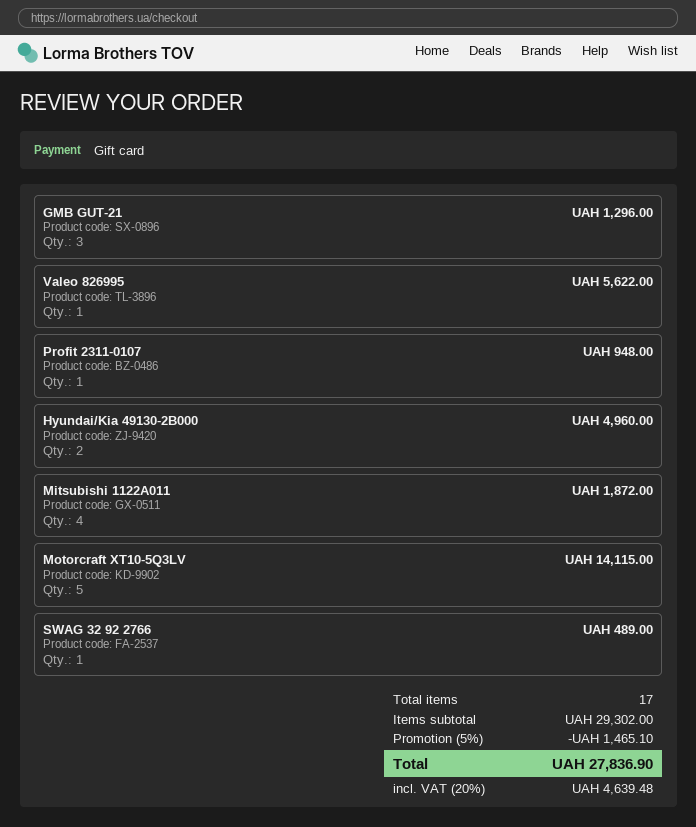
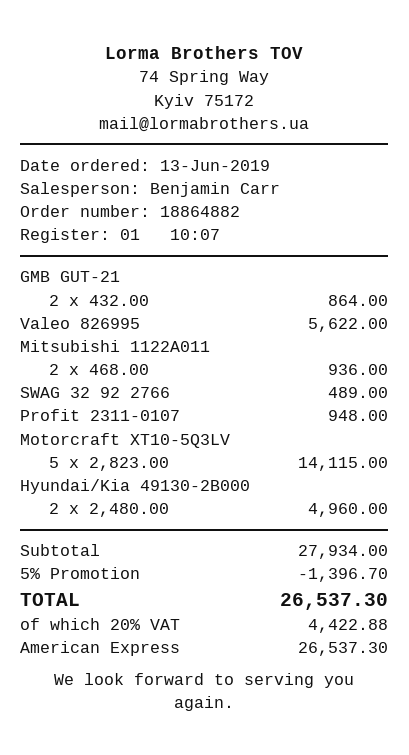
payment method: gift card -> American Express
GMB GUT-21: 3 for 1296.00 -> 2 for 864.00
Mitsubishi 1122A011: 4 for 1872.00 -> 2 for 936.00
subtotal: 29302.00 -> 27934.00
discount: 5% = 1465.10 -> 5% = 1396.70
tax: 20% = 4639.48 -> 20% = 4422.88
total: 27836.90 -> 26537.30

